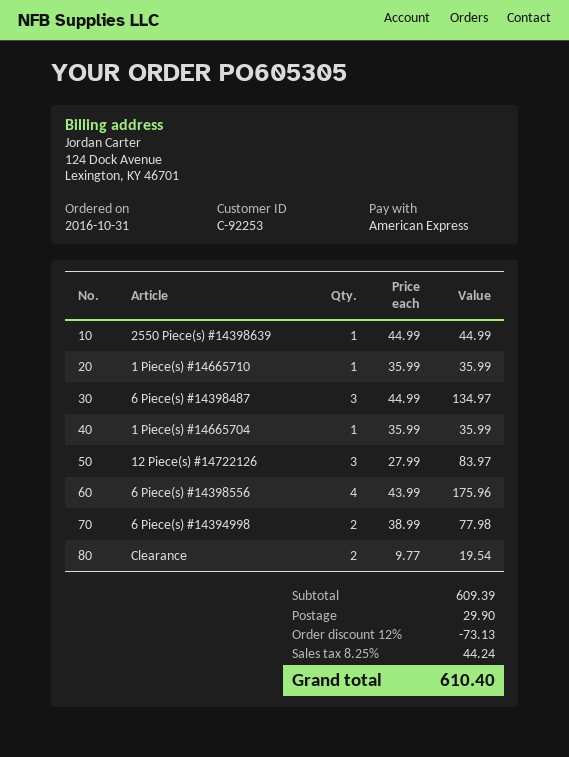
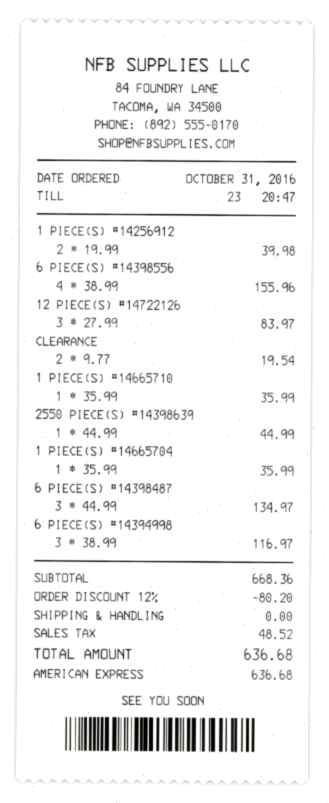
6 Piece(s) #14398556: 4 x 43.99 = 175.96 -> 4 x 38.99 = 155.96
6 Piece(s) #14394998: 2 x 38.99 = 77.98 -> 3 x 38.99 = 116.97
1 PIECE(S) #14256912: none -> 2 x 19.99 = 39.98
subtotal: 609.39 -> 668.36
discount: 12% = 73.13 -> 12% = 80.20
shipping: 29.90 -> 0.00
tax: 44.24 -> 48.52
total: 610.40 -> 636.68

